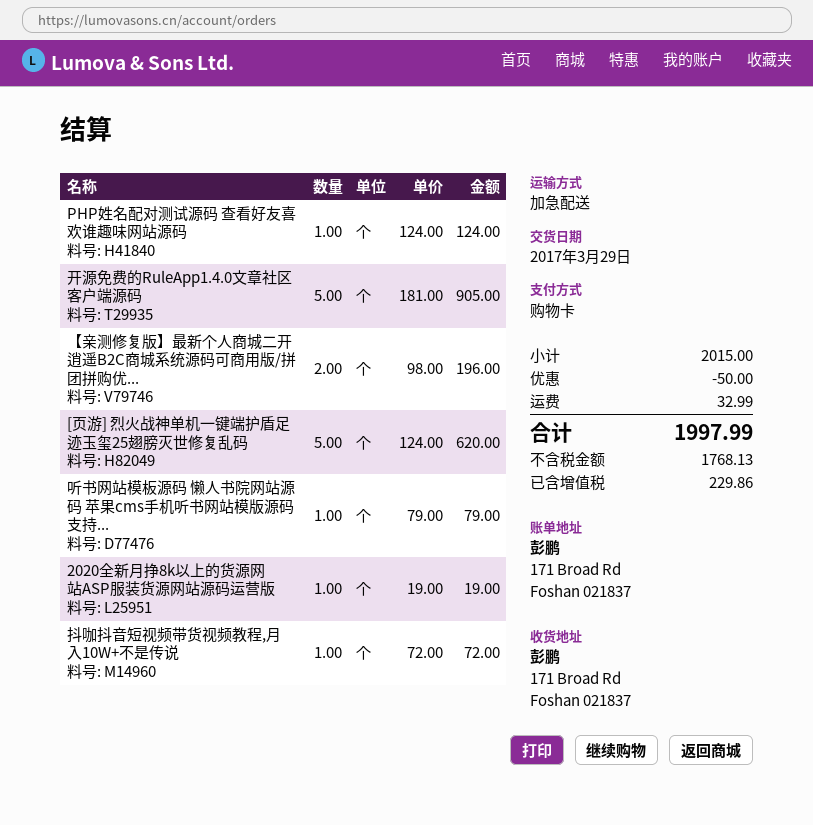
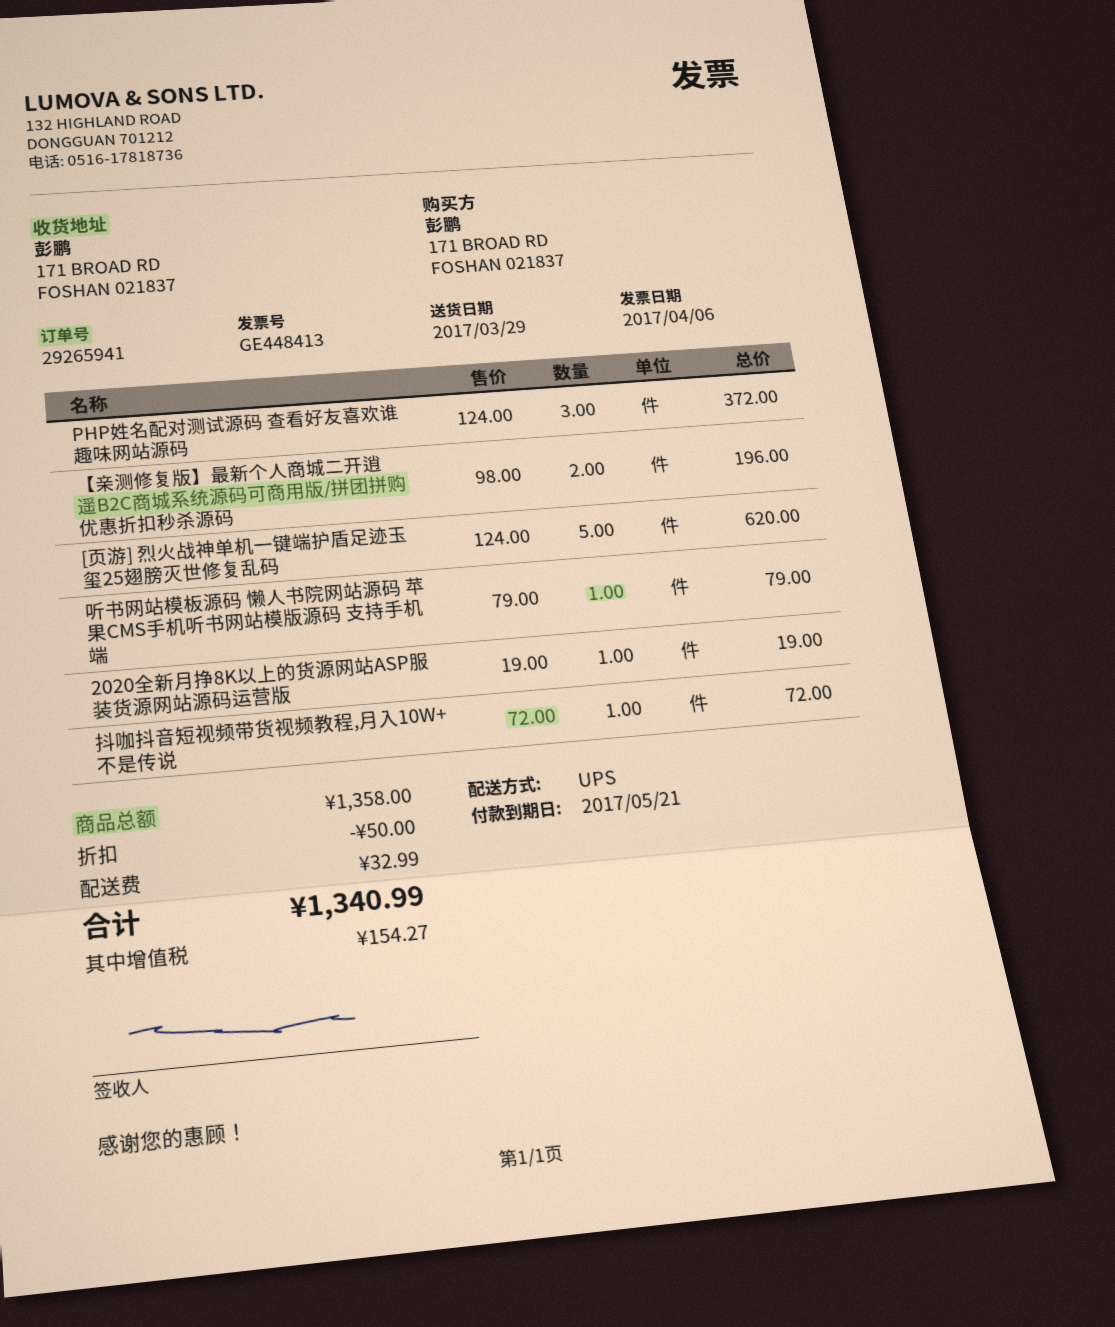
shipping method: express -> UPS
PHP姓名配对测试源码 查看好友喜欢谁趣味网站源码: 1 x 124.00 = 124.00 -> 3 x 124.00 = 372.00
开源免费的RuleApp1.4.0文章社区客户端源码: 5 x 181.00 = 905.00 -> none
subtotal: 2015.00 -> 1358.00
tax: 229.86 -> 154.27
total: 1997.99 -> 1340.99

